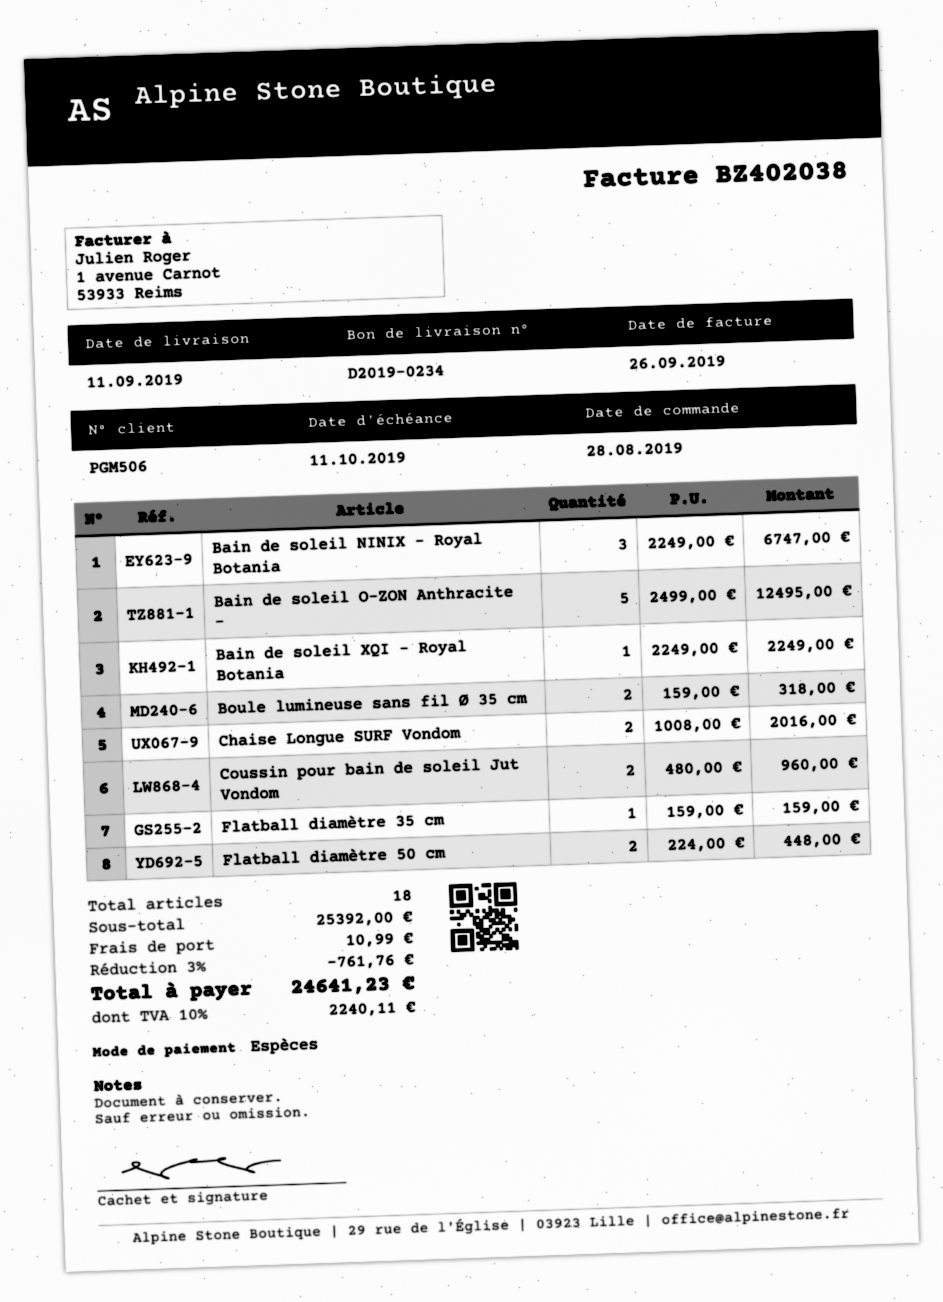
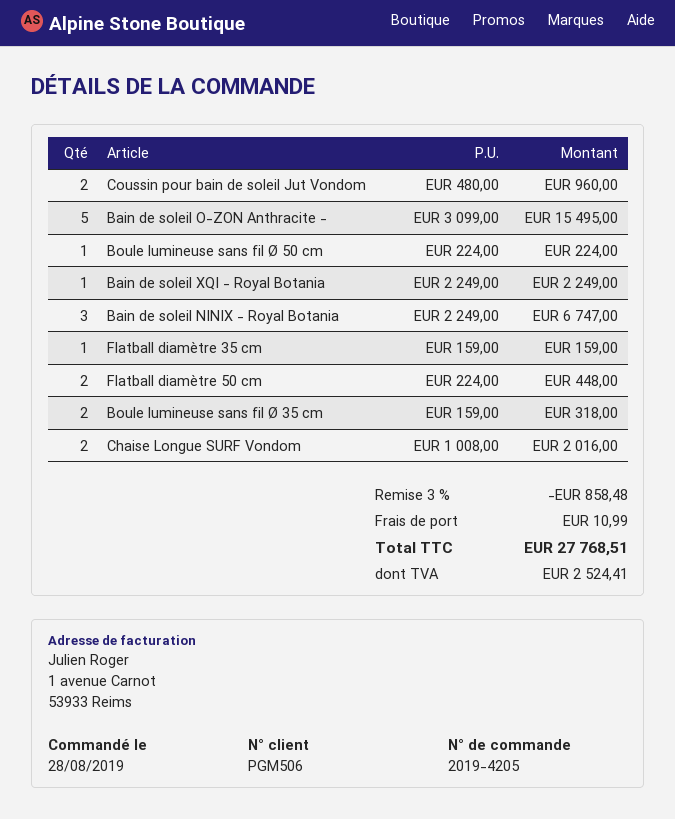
Bain de soleil O-ZON Anthracite -: 5 x 2499.00 = 12495.00 -> 5 x 3099.00 = 15495.00
Boule lumineuse sans fil Ø 50 cm: none -> 1 x 224.00 = 224.00
discount: 3% = 761.76 -> 3% = 858.48
tax: 2240.11 -> 2524.41
total: 24641.23 -> 27768.51

